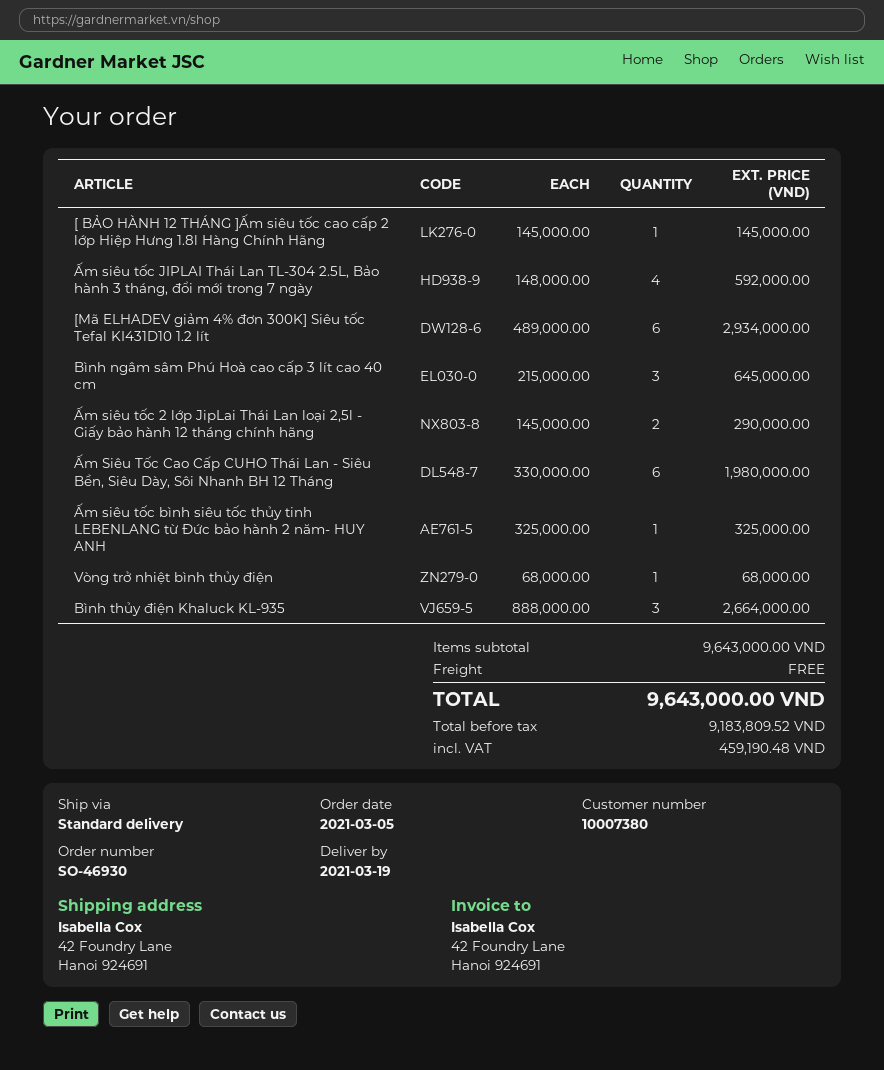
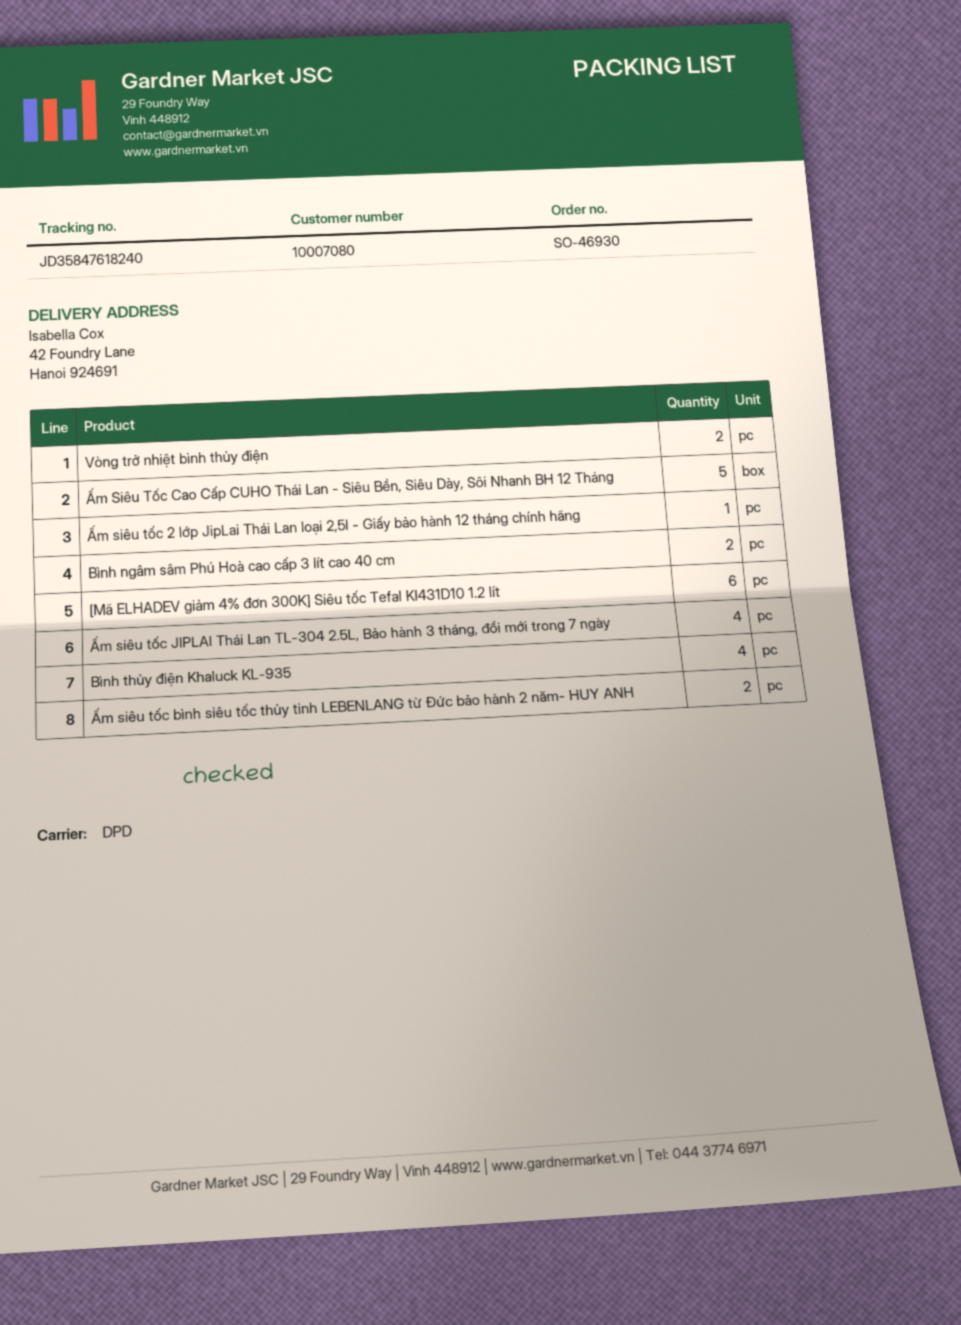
customer number: 10007380 -> 10007080
shipping method: standard -> DPD
[ BẢO HÀNH 12 THÁNG ]Ấm siêu tốc cao cấp 2 lớp Hiệp Hưng 1.8l Hàng Chính Hãng: 1 -> none
Bình ngâm sâm Phú Hoà cao cấp 3 lít cao 40 cm: 3 -> 2
Ấm siêu tốc 2 lớp JipLai Thái Lan loại 2,5l - Giấy bảo hành 12 tháng chính hãng: 2 -> 1
Ấm Siêu Tốc Cao Cấp CUHO Thái Lan - Siêu Bền, Siêu Dày, Sôi Nhanh BH 12 Tháng: 6 -> 5
Ấm siêu tốc bình siêu tốc thủy tinh LEBENLANG từ Đức bảo hành 2 năm- HUY ANH: 1 -> 2
Vòng trở nhiệt bình thủy điện: 1 -> 2
Bình thủy điện Khaluck KL-935: 3 -> 4

